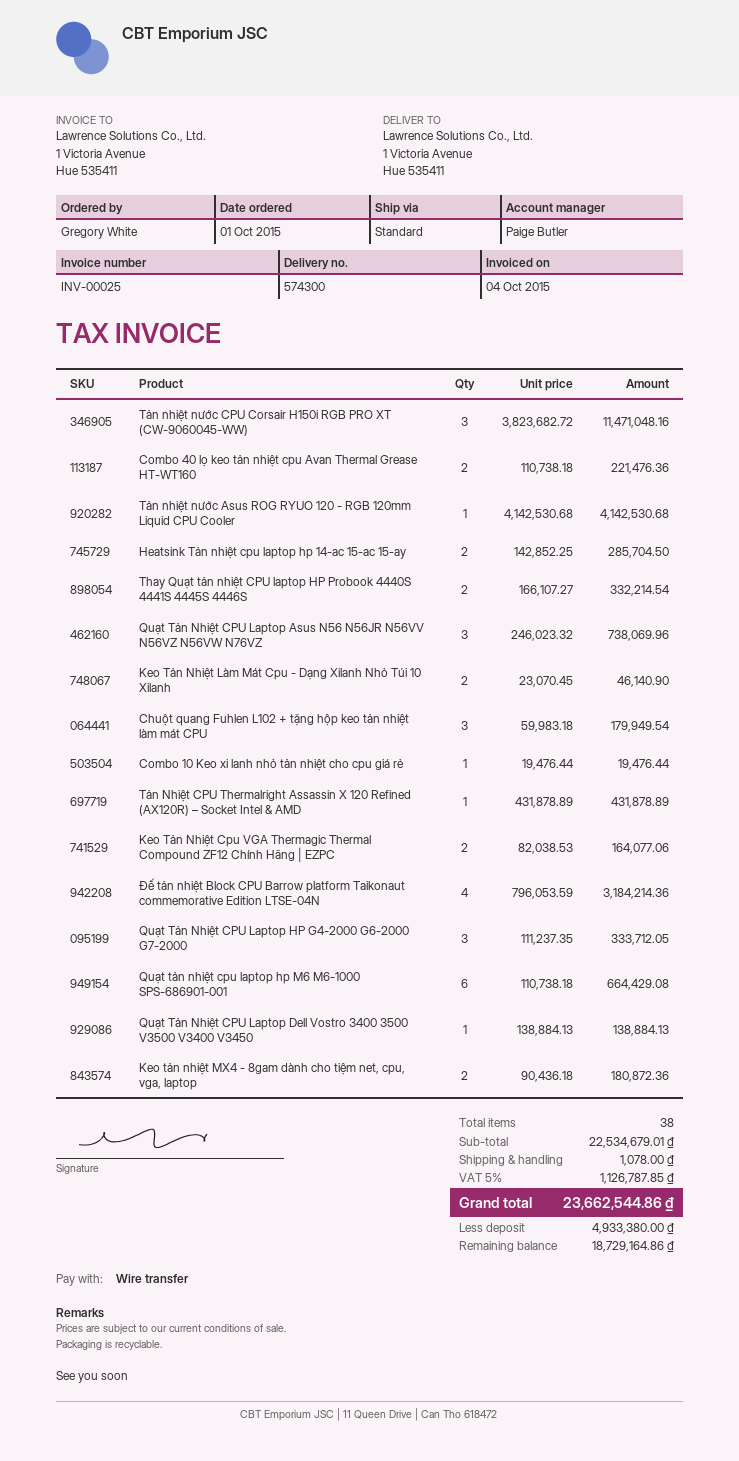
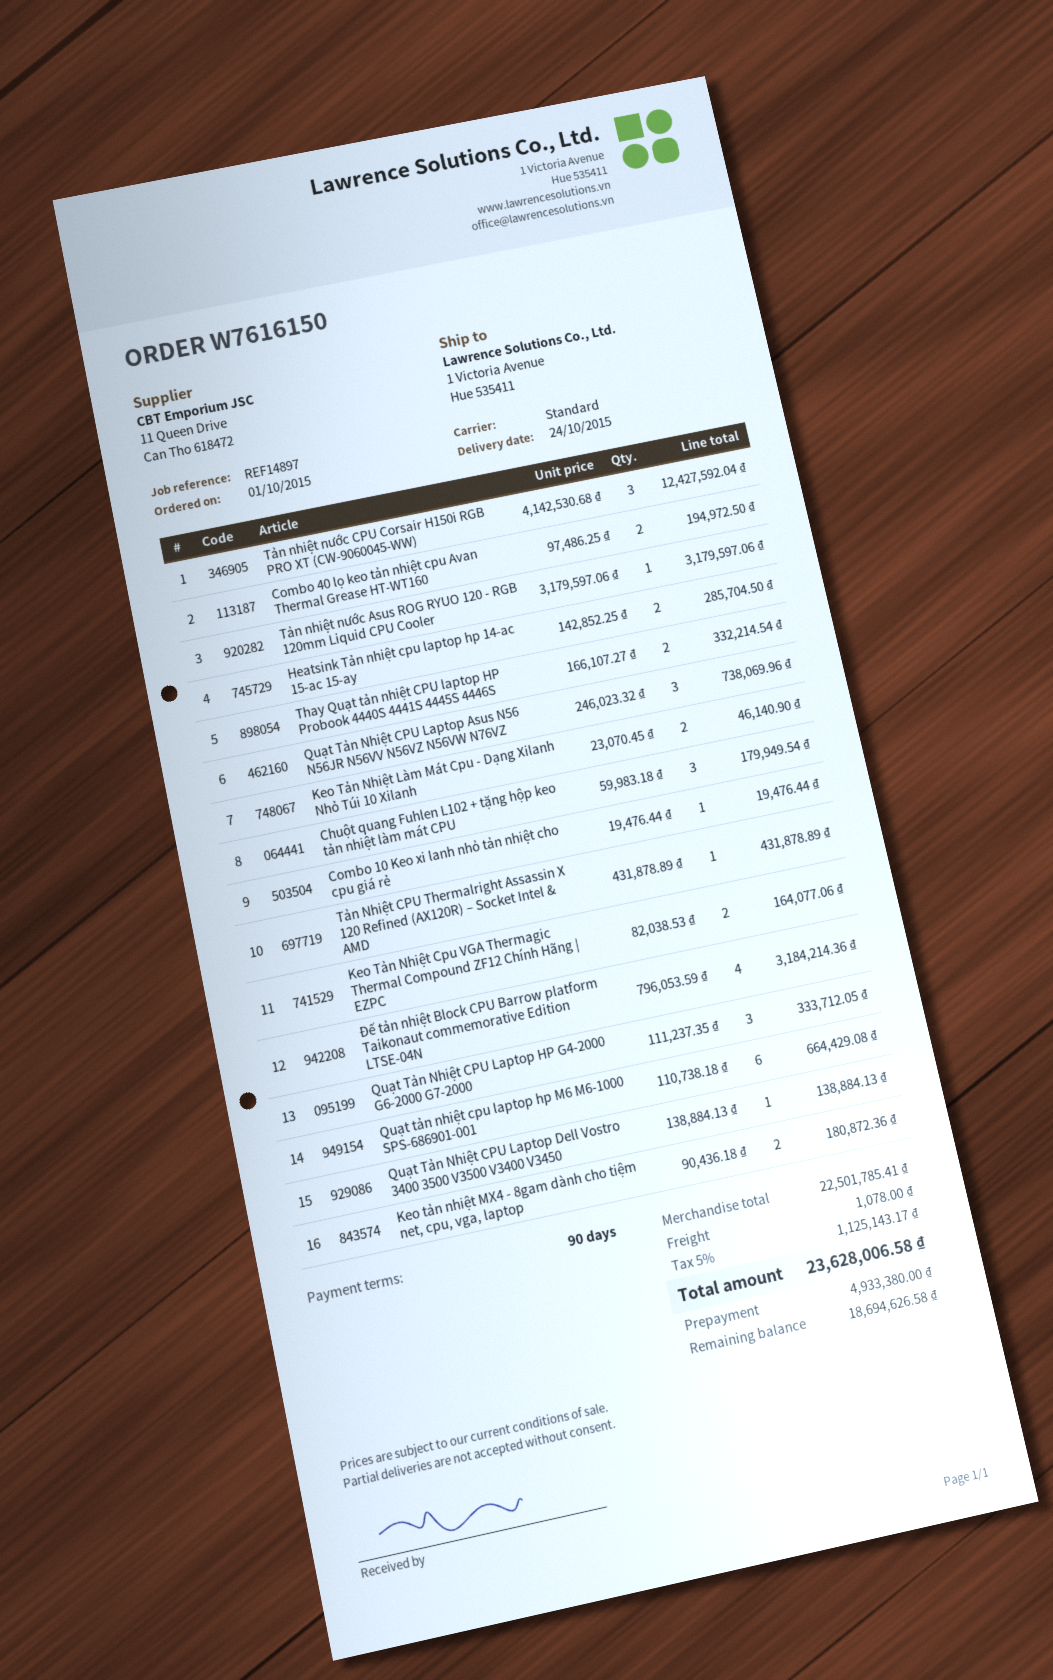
Tản nhiệt nước CPU Corsair H150i RGB PRO XT (CW-9060045-WW): 3 x 3823682.72 = 11471048.16 -> 3 x 4142530.68 = 12427592.04
Combo 40 lọ keo tản nhiệt cpu Avan Thermal Grease HT-WT160: 2 x 110738.18 = 221476.36 -> 2 x 97486.25 = 194972.50
Tản nhiệt nước Asus ROG RYUO 120 - RGB 120mm Liquid CPU Cooler: 1 x 4142530.68 = 4142530.68 -> 1 x 3179597.06 = 3179597.06
subtotal: 22534679.01 -> 22501785.41
tax: 5% = 1126787.85 -> 5% = 1125143.17
total: 23662544.86 -> 23628006.58
balance: 18729164.86 -> 18694626.58

